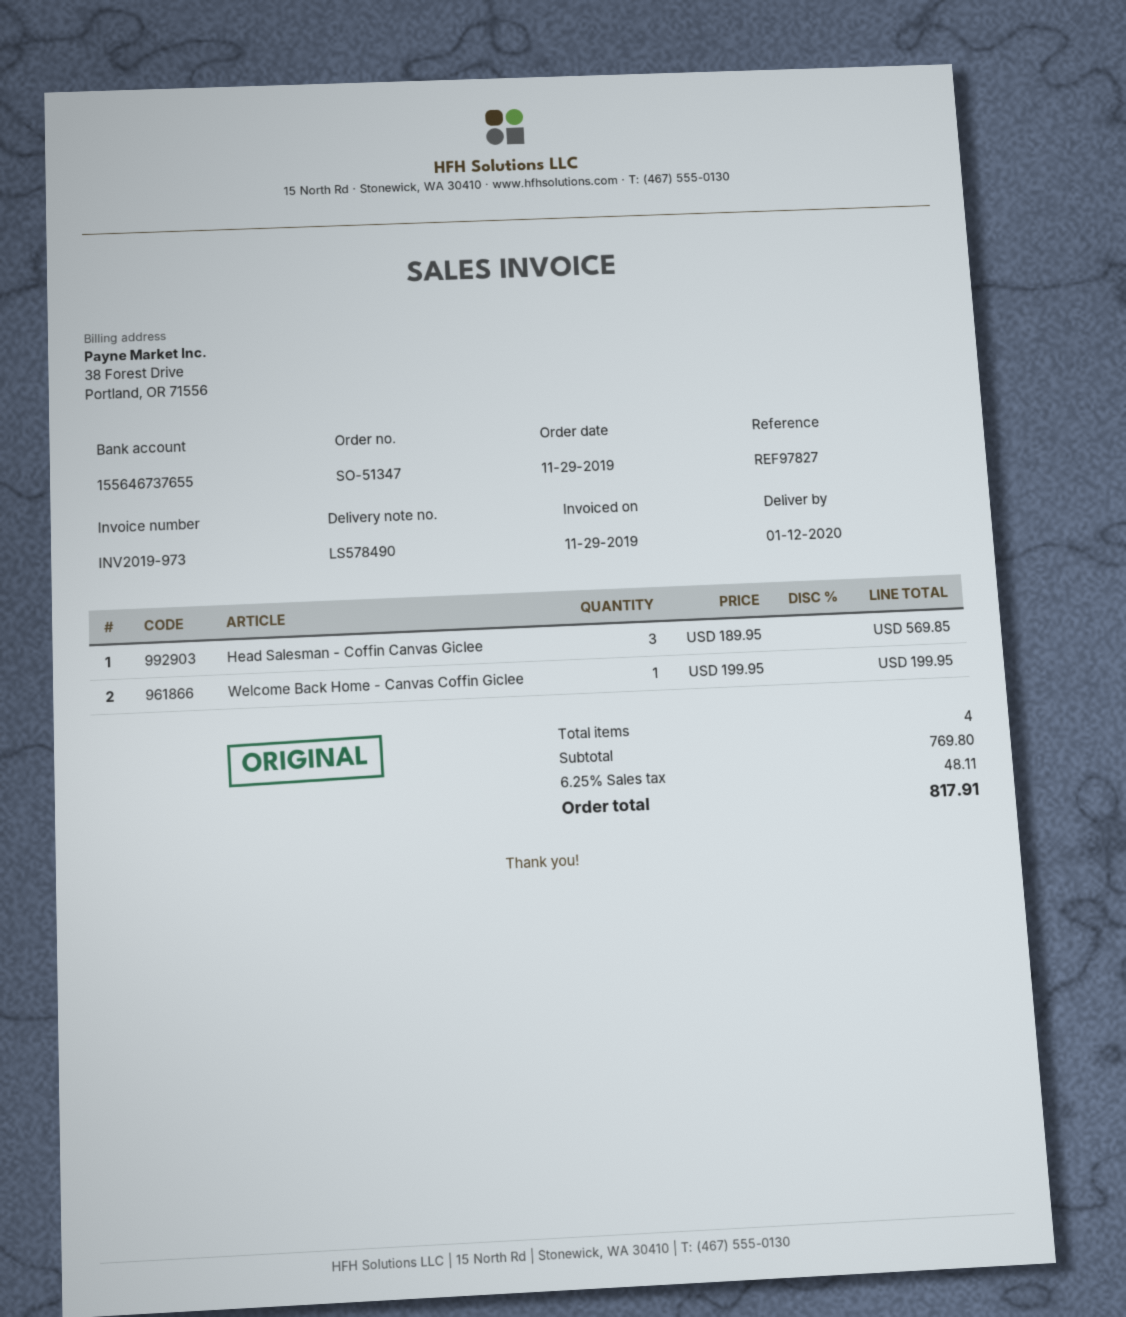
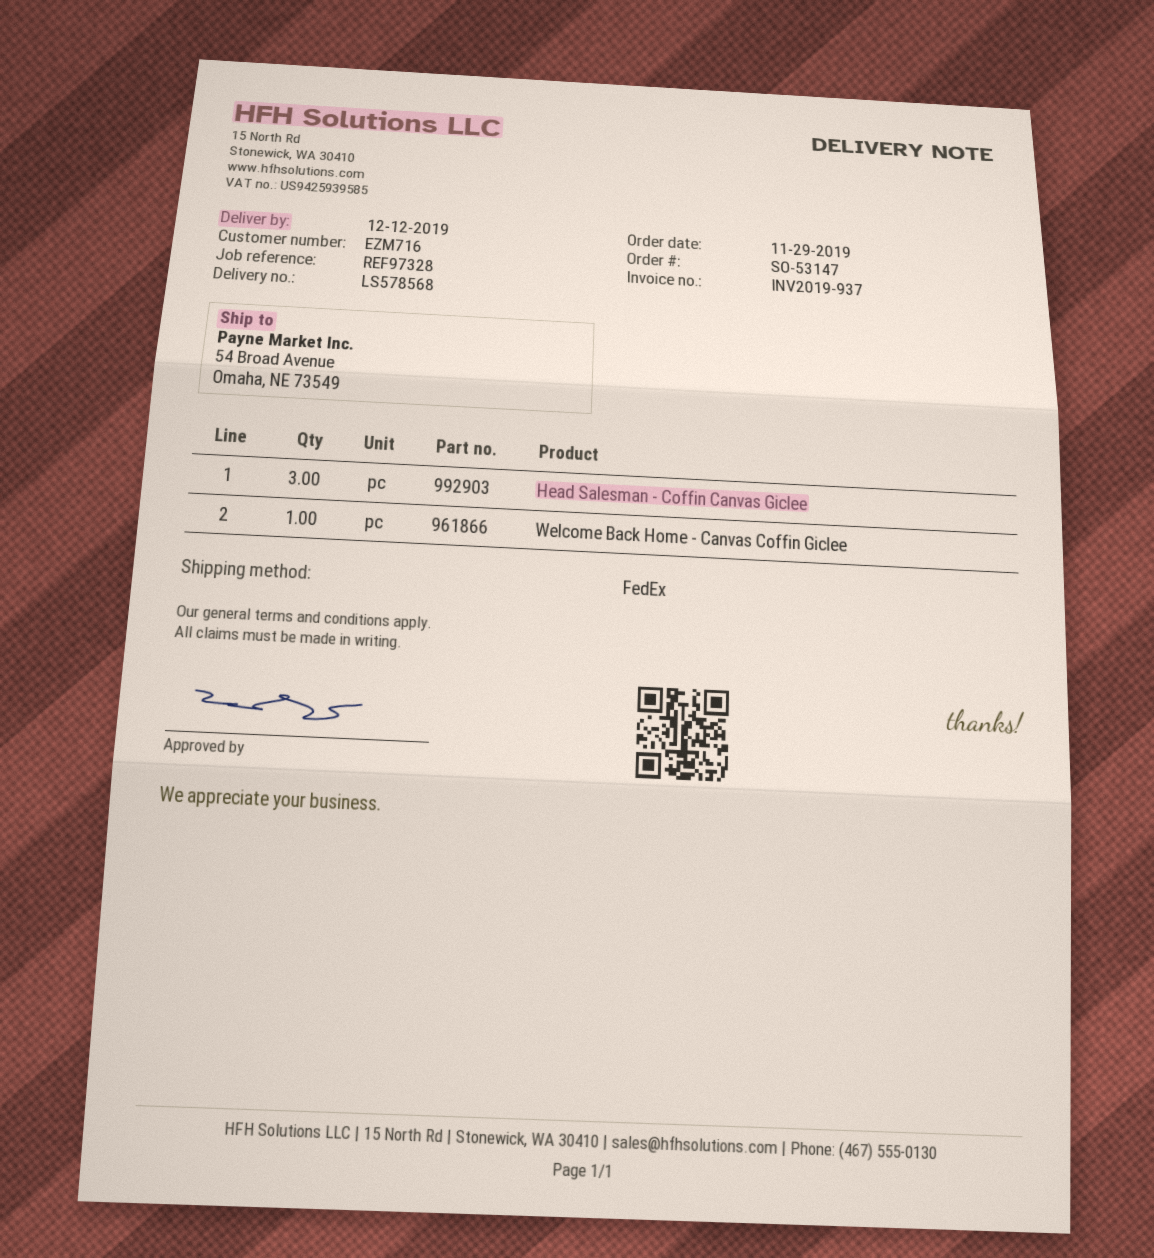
order number: SO-51347 -> SO-53147
delivery note number: LS578490 -> LS578568
delivery date: 2020-01-12 -> 2019-12-12
invoice number: INV2019-973 -> INV2019-937
reference: REF97827 -> REF97328

